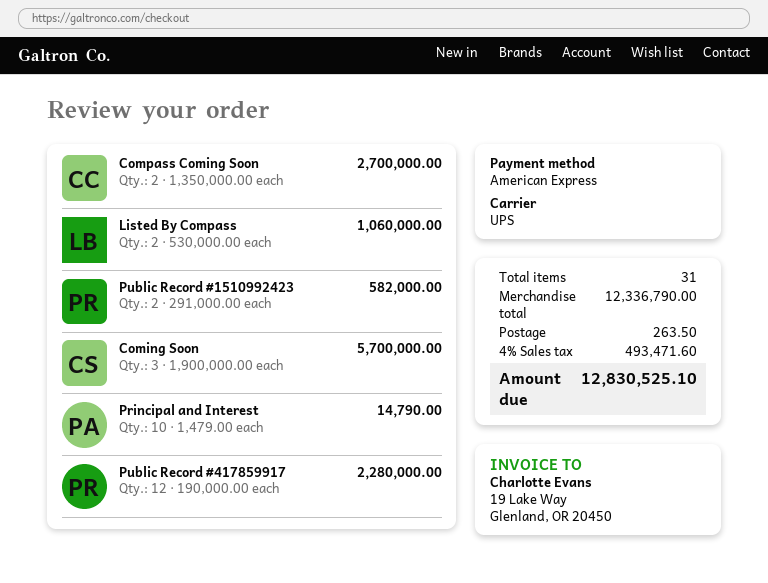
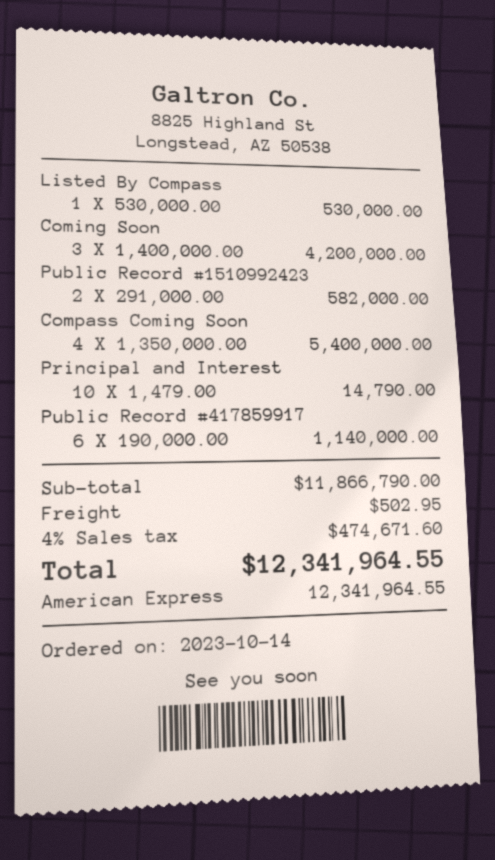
Compass Coming Soon: 2 x 1350000.00 = 2700000.00 -> 4 x 1350000.00 = 5400000.00
Listed By Compass: 2 x 530000.00 = 1060000.00 -> 1 x 530000.00 = 530000.00
Coming Soon: 3 x 1900000.00 = 5700000.00 -> 3 x 1400000.00 = 4200000.00
Public Record #417859917: 12 x 190000.00 = 2280000.00 -> 6 x 190000.00 = 1140000.00
subtotal: 12336790.00 -> 11866790.00
shipping: 263.50 -> 502.95
tax: 4% = 493471.60 -> 4% = 474671.60
total: 12830525.10 -> 12341964.55

